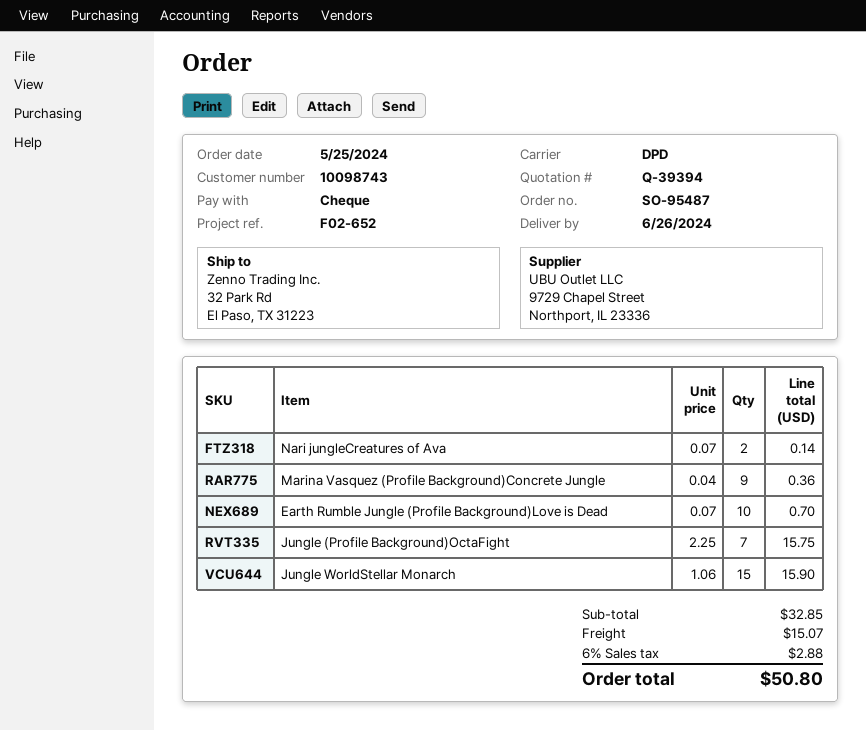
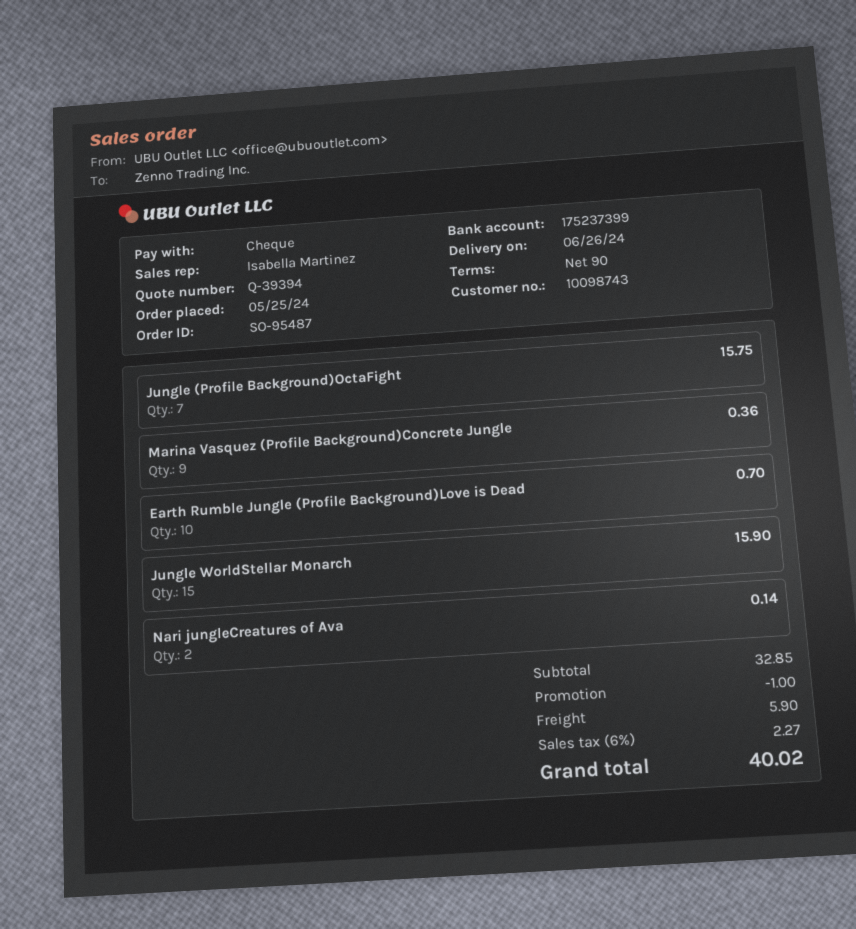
discount: none -> 1.00
shipping: 15.07 -> 5.90
tax: 6% = 2.88 -> 6% = 2.27
total: 50.80 -> 40.02

